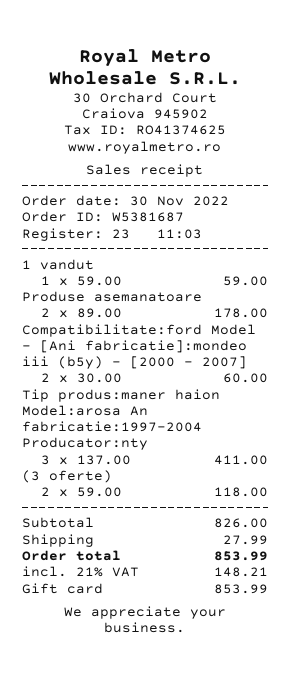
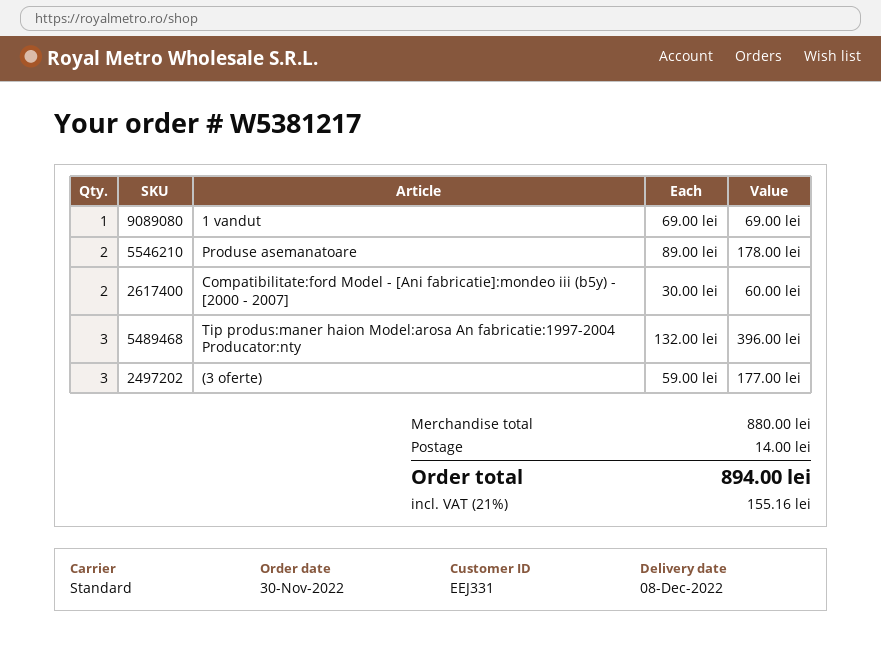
order number: W5381687 -> W5381217
1 vandut: 1 x 59.00 = 59.00 -> 1 x 69.00 = 69.00
Tip produs:maner haion Model:arosa An fabricatie:1997-2004 Producator:nty: 3 x 137.00 = 411.00 -> 3 x 132.00 = 396.00
(3 oferte): 2 x 59.00 = 118.00 -> 3 x 59.00 = 177.00
subtotal: 826.00 -> 880.00
shipping: 27.99 -> 14.00
tax: 21% = 148.21 -> 21% = 155.16
total: 853.99 -> 894.00

